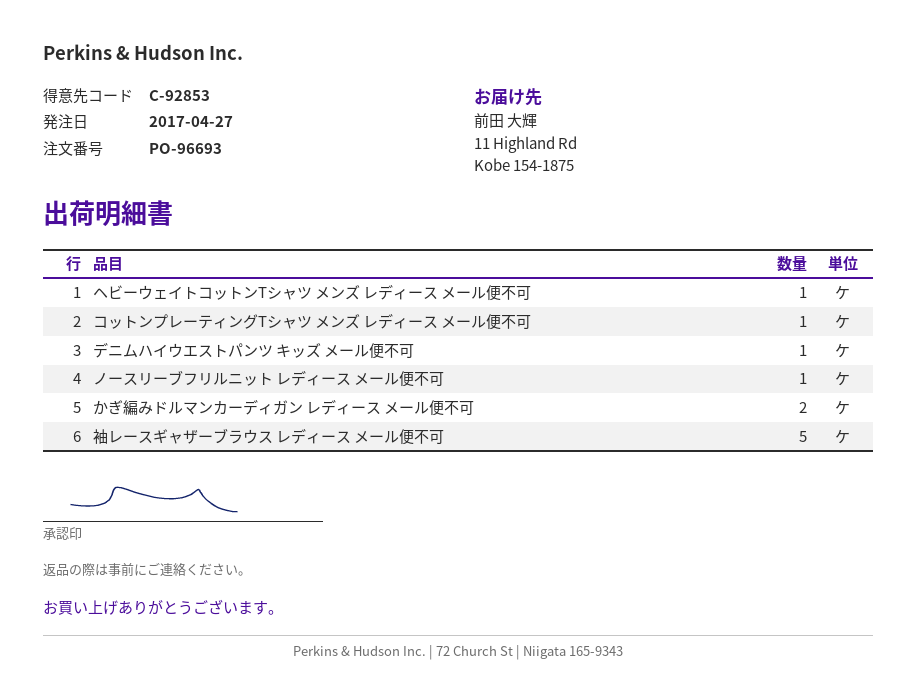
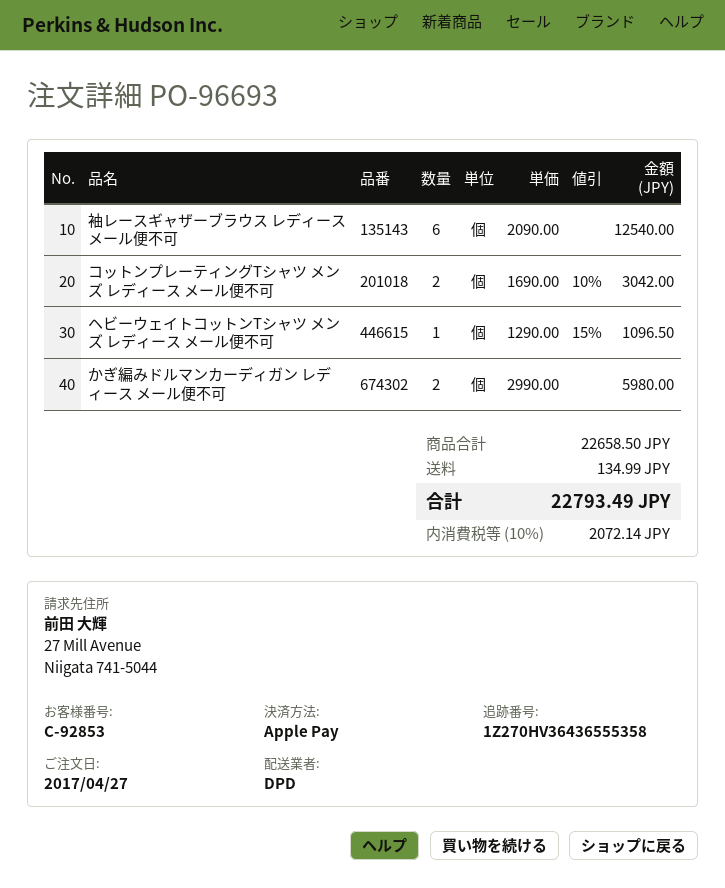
コットンプレーティングTシャツ メンズ レディース メール便不可: 1 -> 2
デニムハイウエストパンツ キッズ メール便不可: 1 -> none
ノースリーブフリルニット レディース メール便不可: 1 -> none
袖レースギャザーブラウス レディース メール便不可: 5 -> 6

